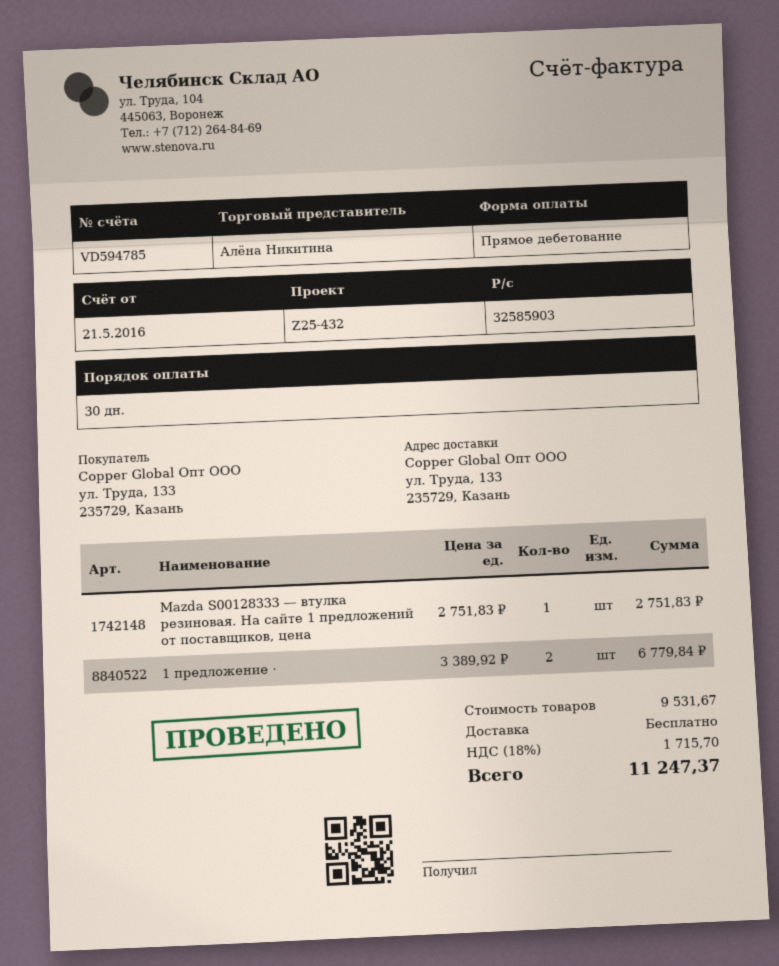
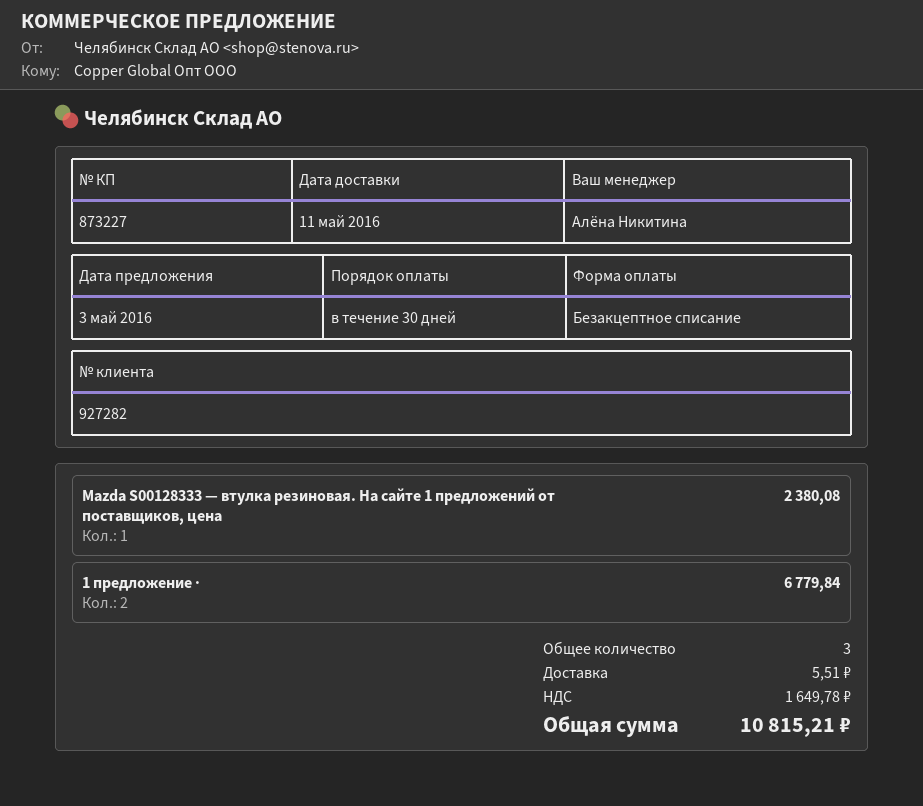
Mazda S00128333 — втулка резиновая. На сайте 1 предложений от поставщиков, цена: 1 for 2751.83 -> 1 for 2380.08
shipping: 0.00 -> 5.51
tax: 1715.70 -> 1649.78
total: 11247.37 -> 10815.21

